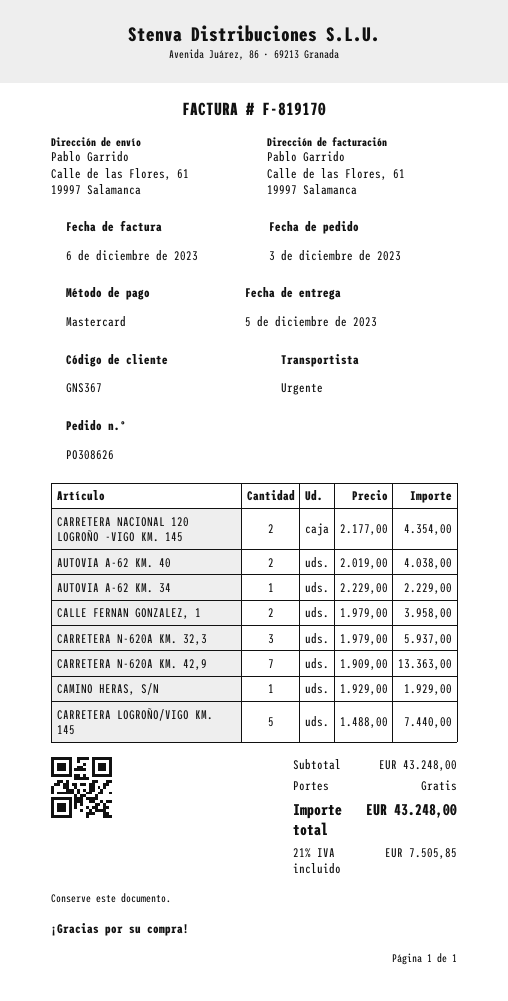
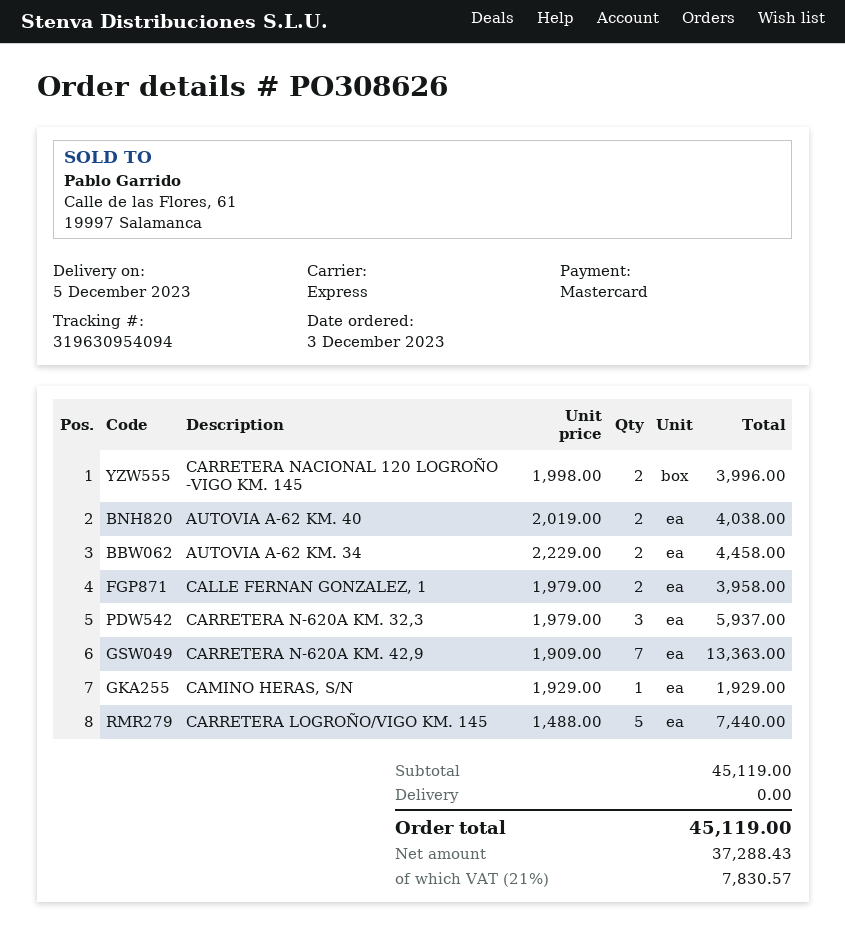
CARRETERA NACIONAL 120 LOGROÑO -VIGO KM. 145: 2 x 2177.00 = 4354.00 -> 2 x 1998.00 = 3996.00
AUTOVIA A-62 KM. 34: 1 x 2229.00 = 2229.00 -> 2 x 2229.00 = 4458.00
subtotal: 43248.00 -> 45119.00
tax: 21% = 7505.85 -> 21% = 7830.57
total: 43248.00 -> 45119.00

